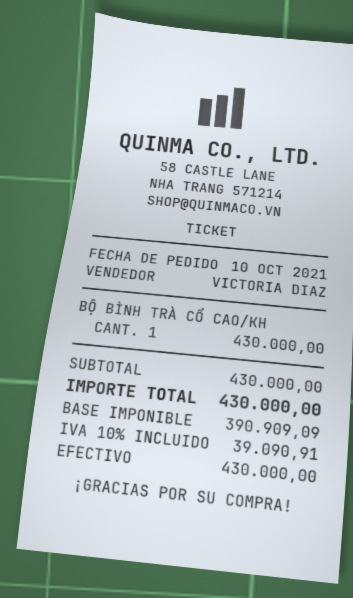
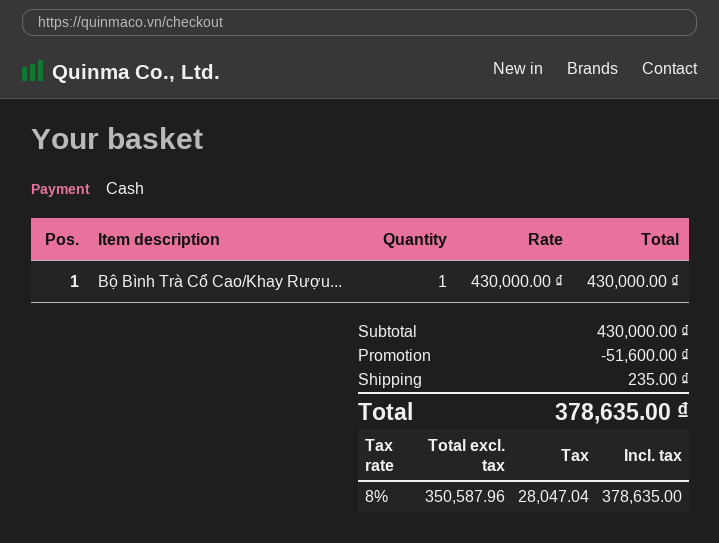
discount: none -> 51600.00
shipping: none -> 235.00
net: 390909.09 -> 350587.96
tax: 10% = 39090.91 -> 8% = 28047.04
total: 430000.00 -> 378635.00

